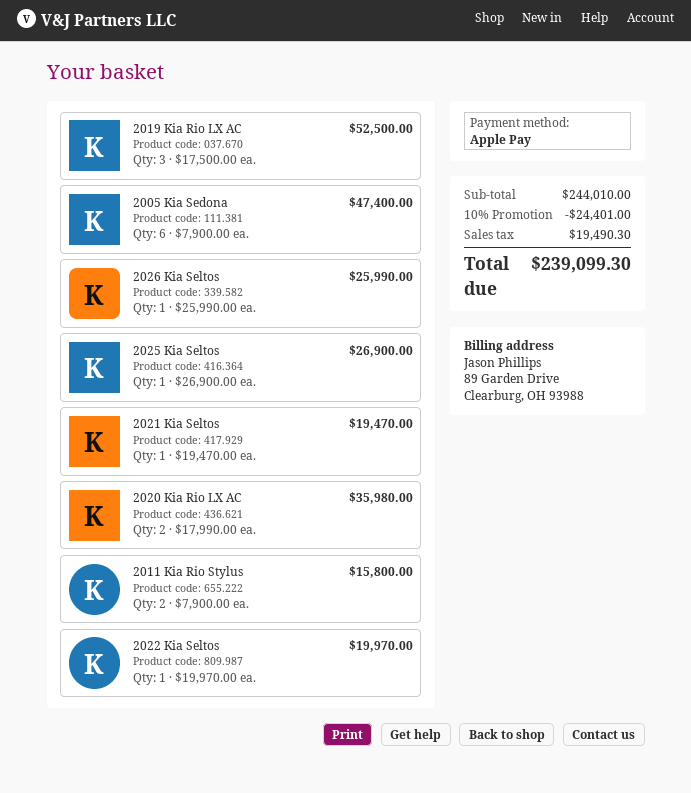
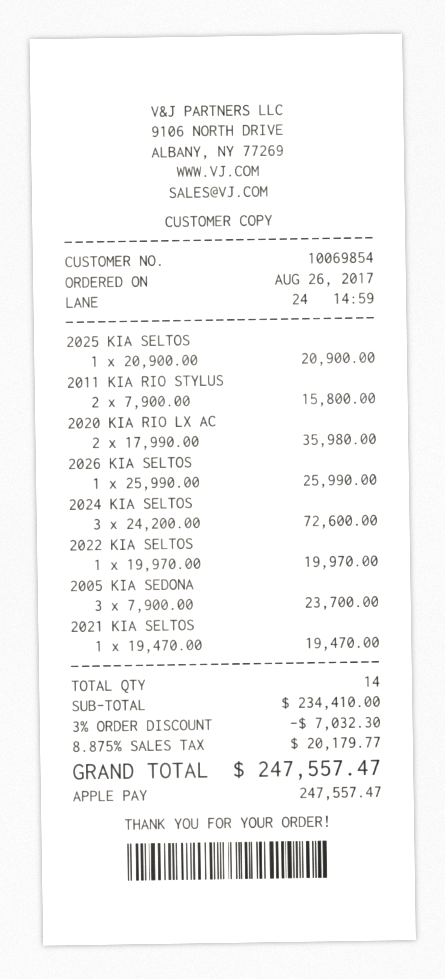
2019 Kia Rio LX AC: 3 x 17500.00 = 52500.00 -> none
2005 Kia Sedona: 6 x 7900.00 = 47400.00 -> 3 x 7900.00 = 23700.00
2025 Kia Seltos: 1 x 26900.00 = 26900.00 -> 1 x 20900.00 = 20900.00
2024 KIA SELTOS: none -> 3 x 24200.00 = 72600.00
subtotal: 244010.00 -> 234410.00
discount: 10% = 24401.00 -> 3% = 7032.30
tax: 19490.30 -> 20179.77
total: 239099.30 -> 247557.47

